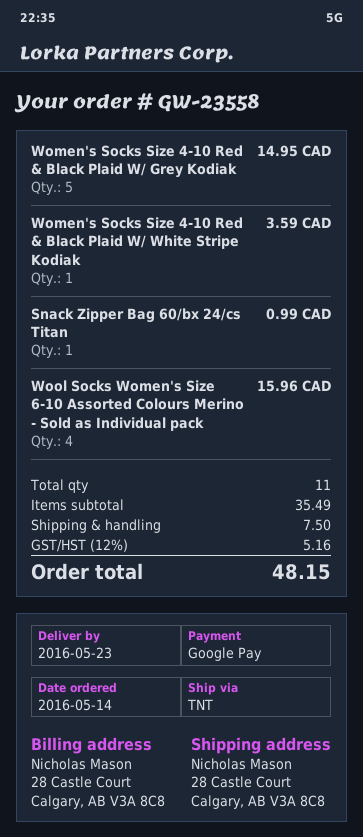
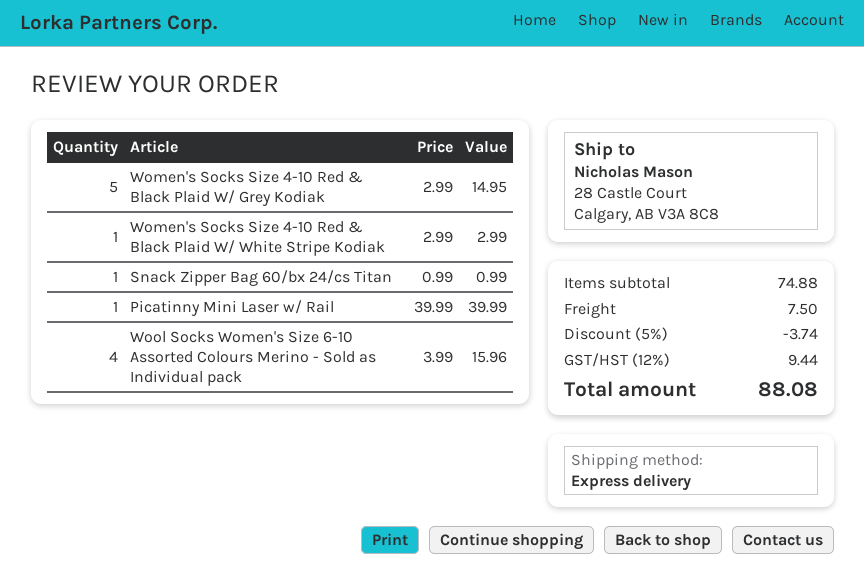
shipping method: TNT -> express
Women's Socks Size 4-10 Red & Black Plaid W/ White Stripe Kodiak: 1 for 3.59 -> 1 for 2.99
Picatinny Mini Laser w/ Rail: none -> 1 for 39.99
subtotal: 35.49 -> 74.88
discount: none -> 5% = 3.74
tax: 12% = 5.16 -> 12% = 9.44
total: 48.15 -> 88.08

